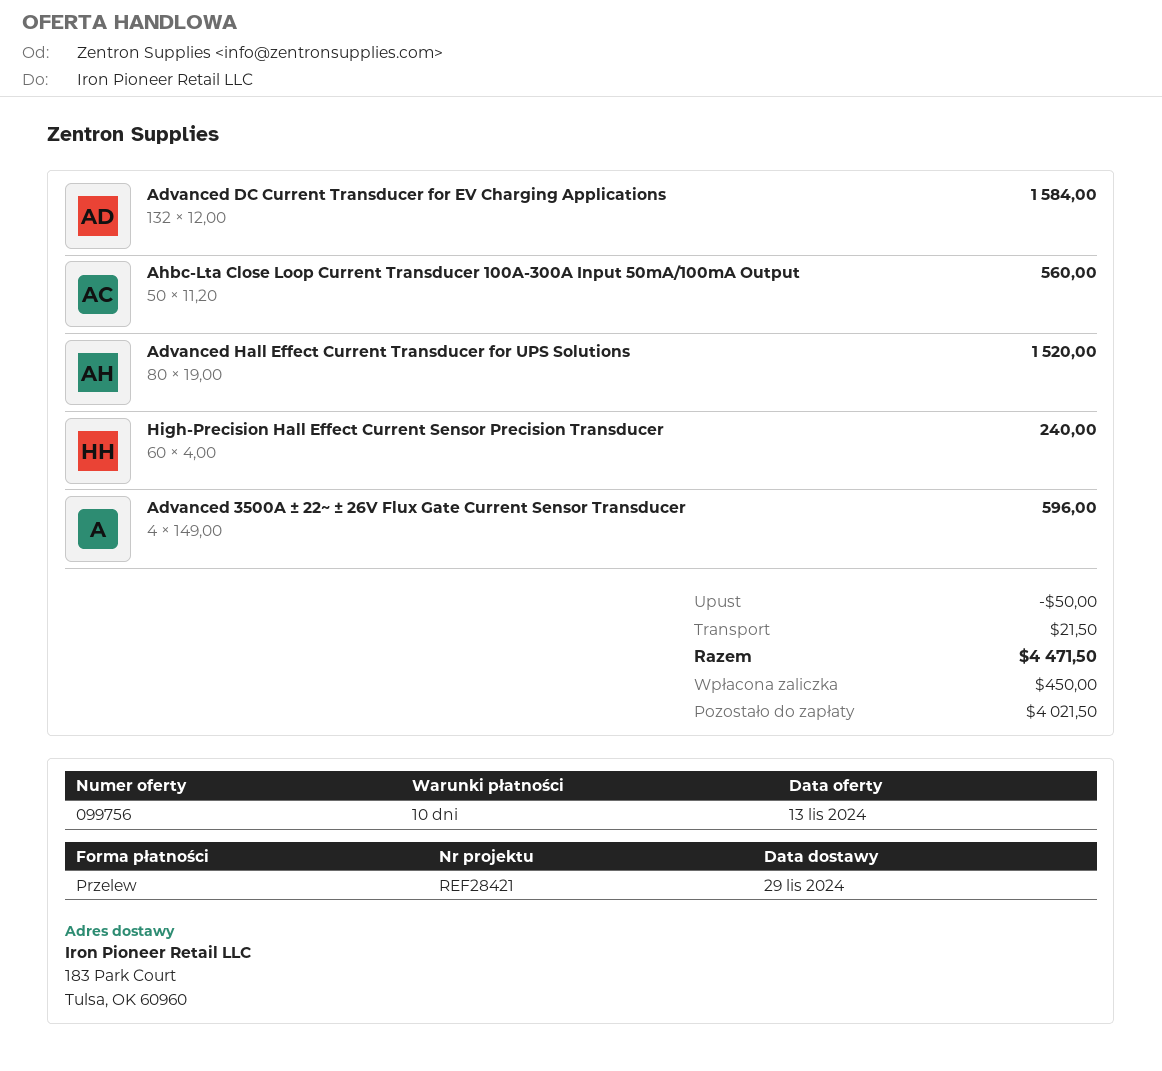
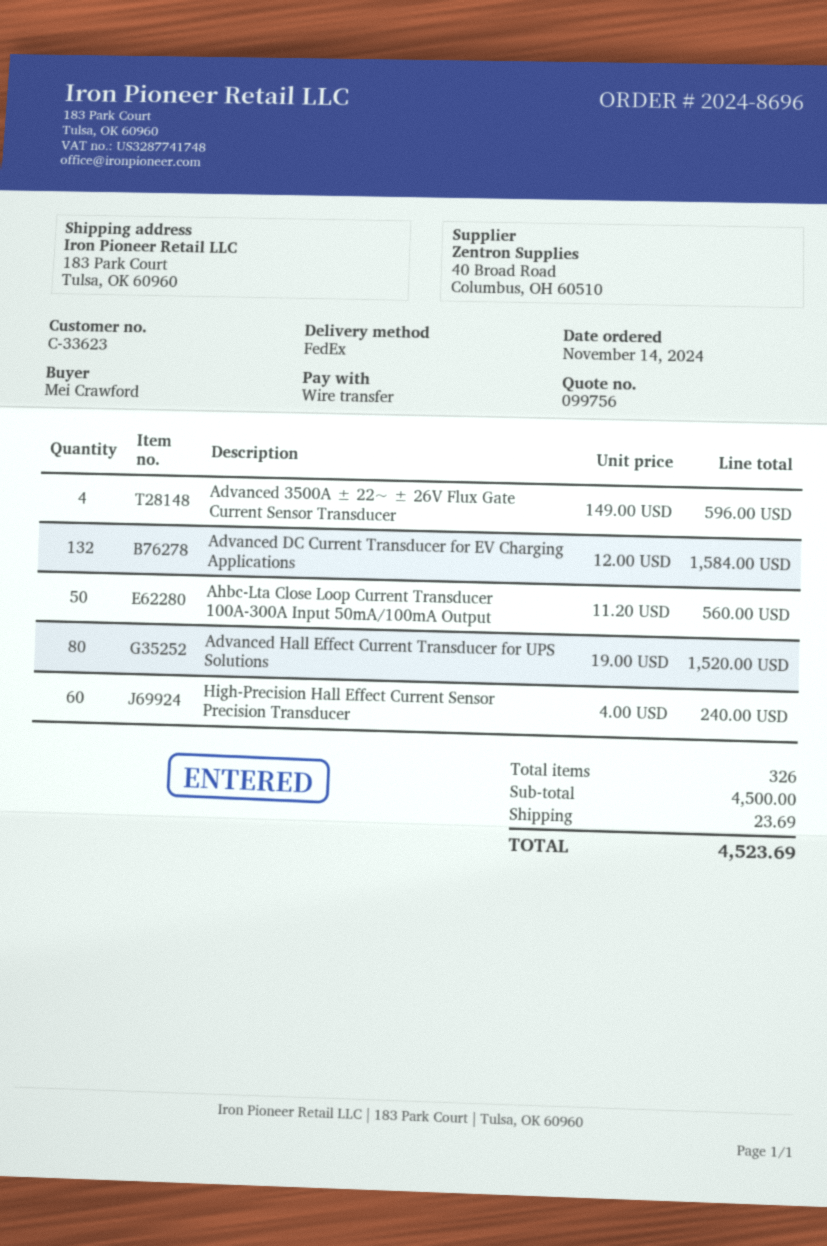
discount: 50.00 -> none
shipping: 21.50 -> 23.69
total: 4471.50 -> 4523.69

